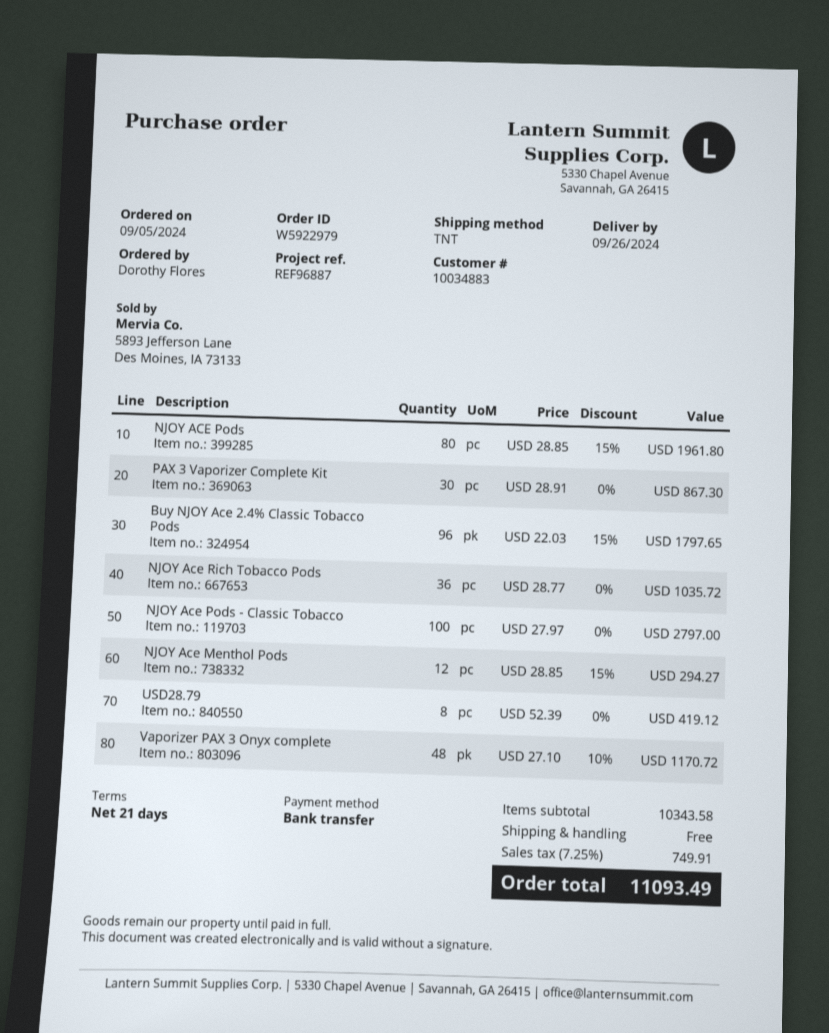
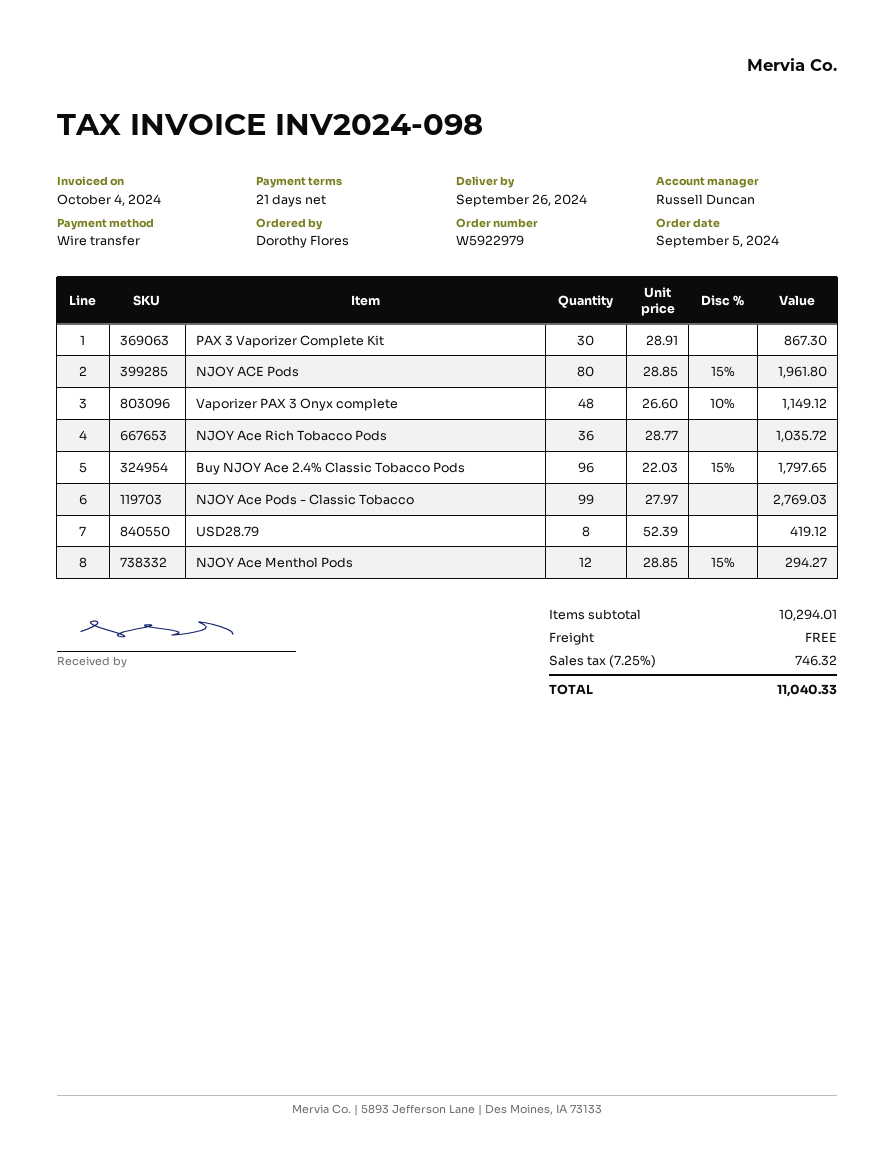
NJOY Ace Pods - Classic Tobacco: 100 x 27.97 = 2797.00 -> 99 x 27.97 = 2769.03
Vaporizer PAX 3 Onyx complete: 48 x 27.10 - 10% = 1170.72 -> 48 x 26.60 - 10% = 1149.12
subtotal: 10343.58 -> 10294.01
tax: 7.25% = 749.91 -> 7.25% = 746.32
total: 11093.49 -> 11040.33

